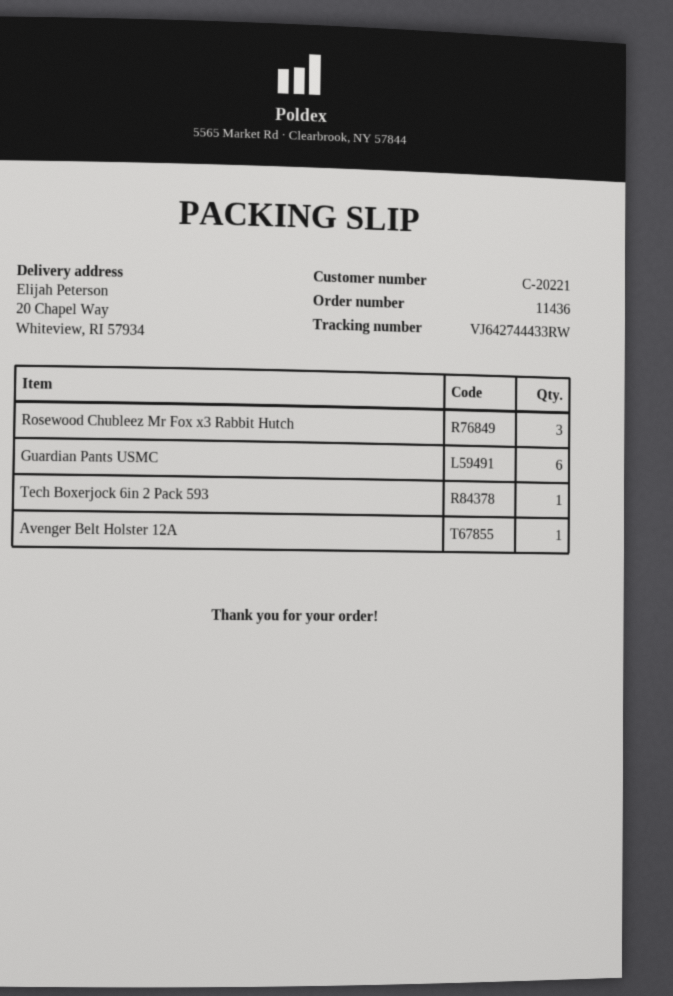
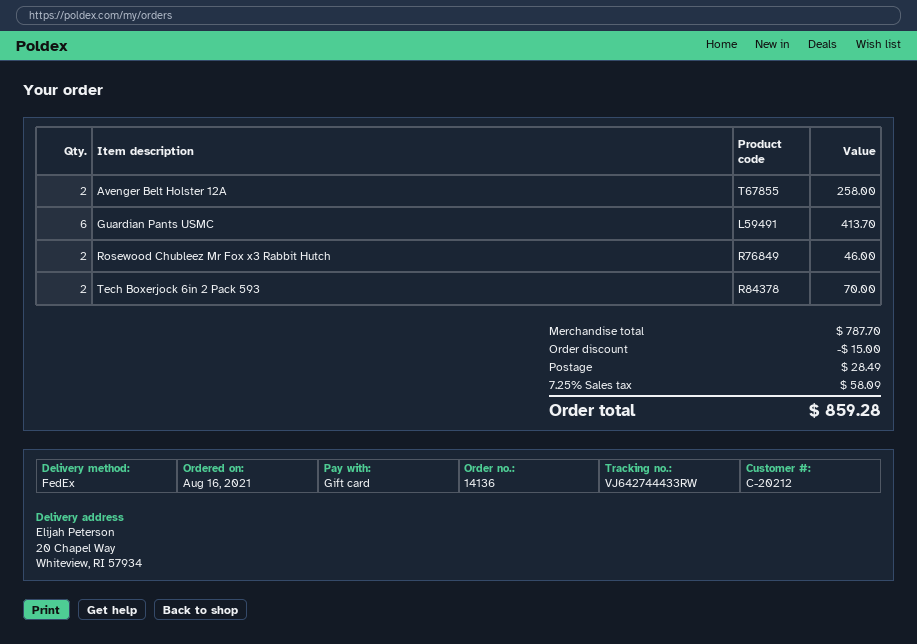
order number: 11436 -> 14136
customer number: C-20221 -> C-20212
Rosewood Chubleez Mr Fox x3 Rabbit Hutch: 3 -> 2
Tech Boxerjock 6in 2 Pack 593: 1 -> 2
Avenger Belt Holster 12A: 1 -> 2

